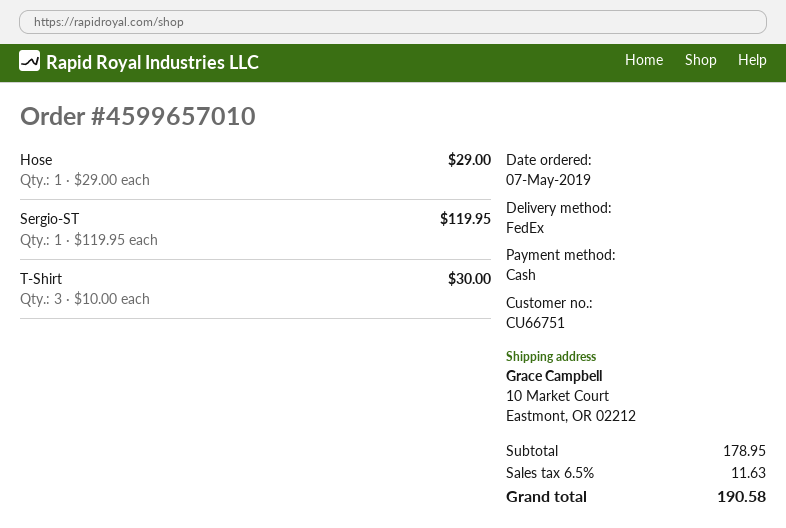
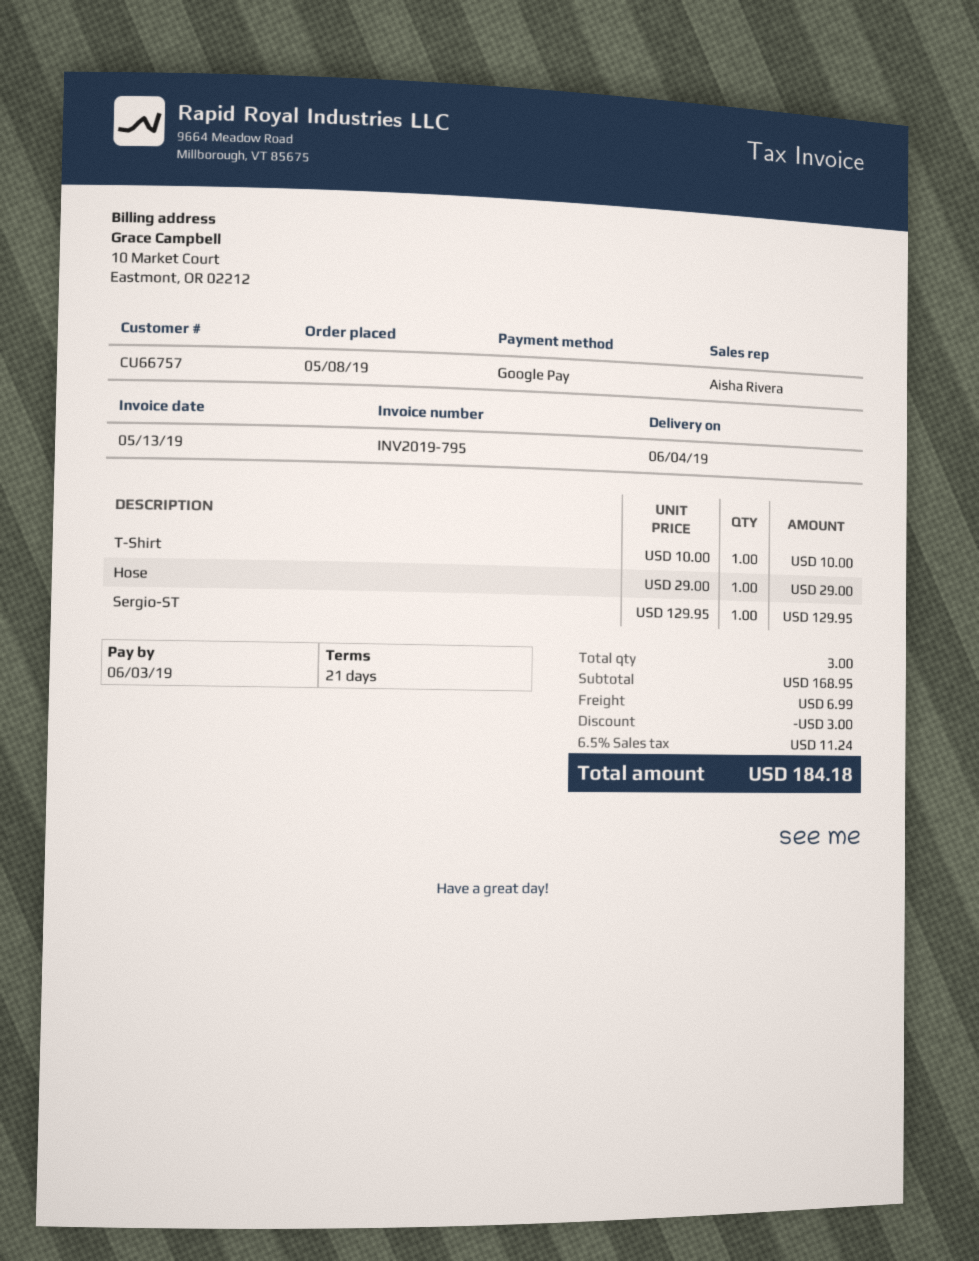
order date: 2019-05-07 -> 2019-05-08
customer number: CU66751 -> CU66757
payment method: cash -> Google Pay
Sergio-ST: 1 x 119.95 = 119.95 -> 1 x 129.95 = 129.95
T-Shirt: 3 x 10.00 = 30.00 -> 1 x 10.00 = 10.00
subtotal: 178.95 -> 168.95
discount: none -> 3.00
shipping: none -> 6.99
tax: 6.5% = 11.63 -> 6.5% = 11.24
total: 190.58 -> 184.18

